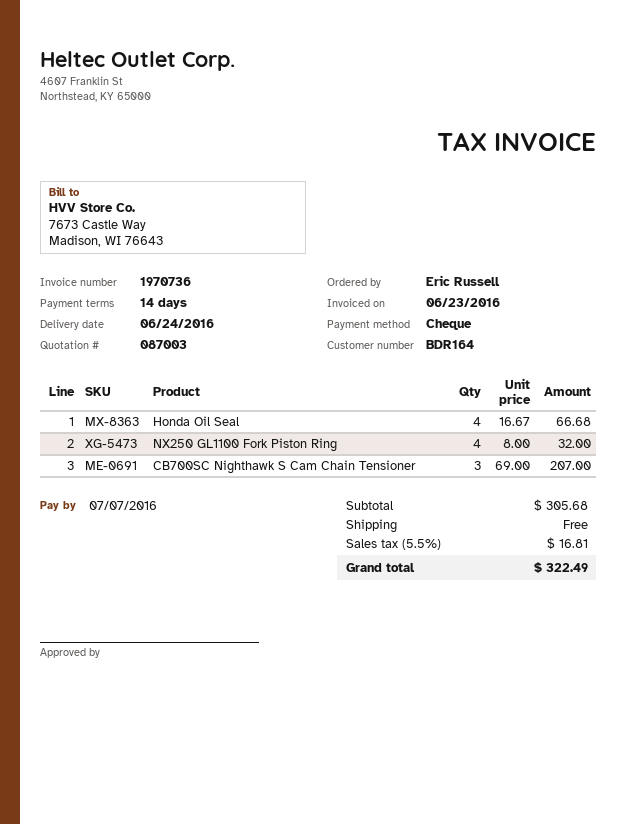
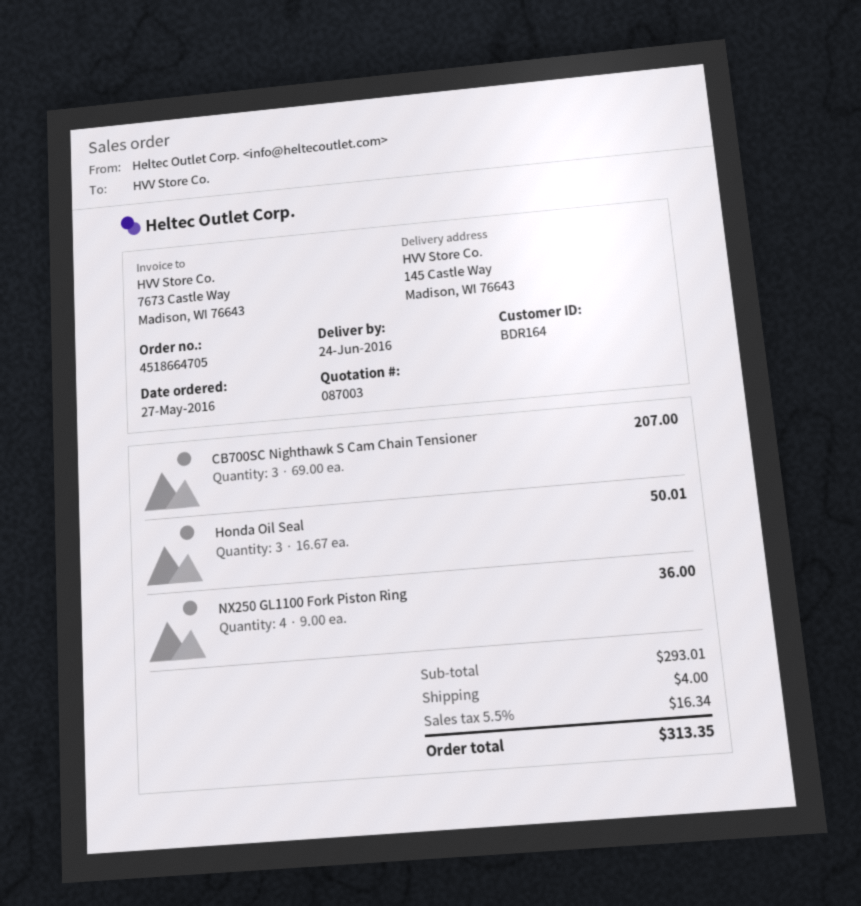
Honda Oil Seal: 4 x 16.67 = 66.68 -> 3 x 16.67 = 50.01
NX250 GL1100 Fork Piston Ring: 4 x 8.00 = 32.00 -> 4 x 9.00 = 36.00
subtotal: 305.68 -> 293.01
shipping: 0.00 -> 4.00
tax: 5.5% = 16.81 -> 5.5% = 16.34
total: 322.49 -> 313.35

